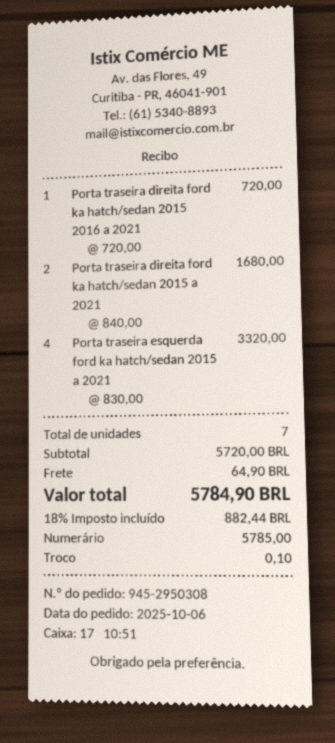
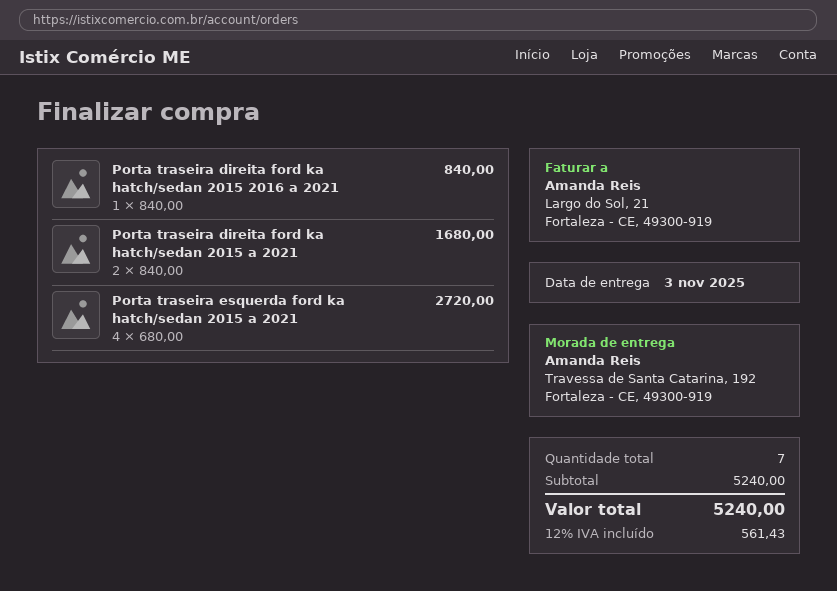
Porta traseira direita ford ka hatch/sedan 2015 2016 a 2021: 1 x 720.00 = 720.00 -> 1 x 840.00 = 840.00
Porta traseira esquerda ford ka hatch/sedan 2015 a 2021: 4 x 830.00 = 3320.00 -> 4 x 680.00 = 2720.00
subtotal: 5720.00 -> 5240.00
shipping: 64.90 -> none
tax: 18% = 882.44 -> 12% = 561.43
total: 5784.90 -> 5240.00

